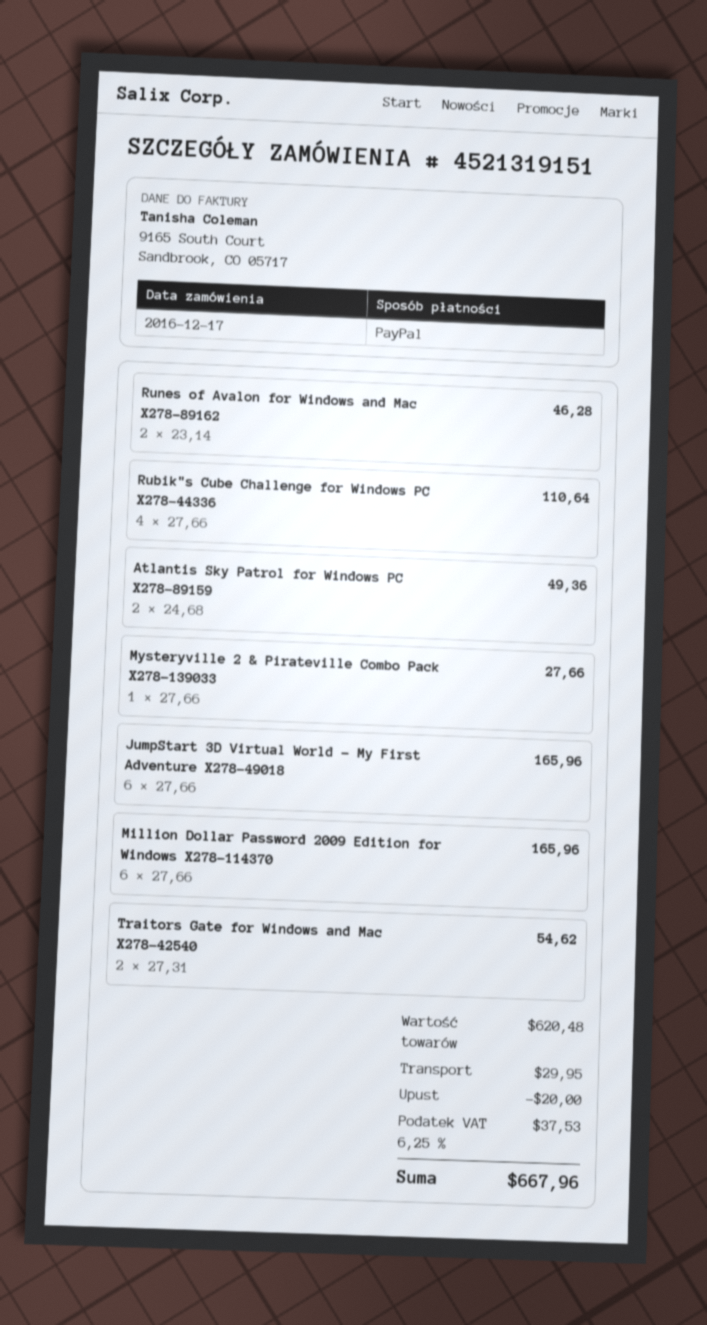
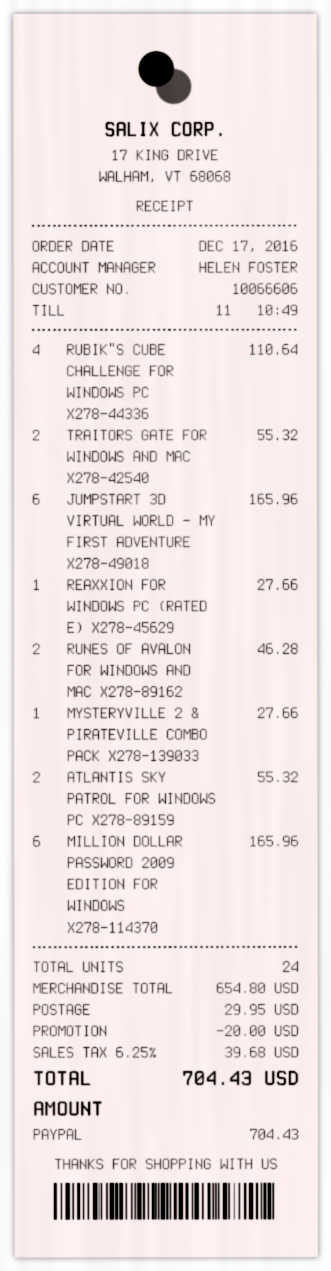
Atlantis Sky Patrol for Windows PC X278-89159: 2 for 49.36 -> 2 for 55.32
Traitors Gate for Windows and Mac X278-42540: 2 for 54.62 -> 2 for 55.32
REAXXION FOR WINDOWS PC (RATED E) X278-45629: none -> 1 for 27.66
subtotal: 620.48 -> 654.80
tax: 6.25% = 37.53 -> 6.25% = 39.68
total: 667.96 -> 704.43

